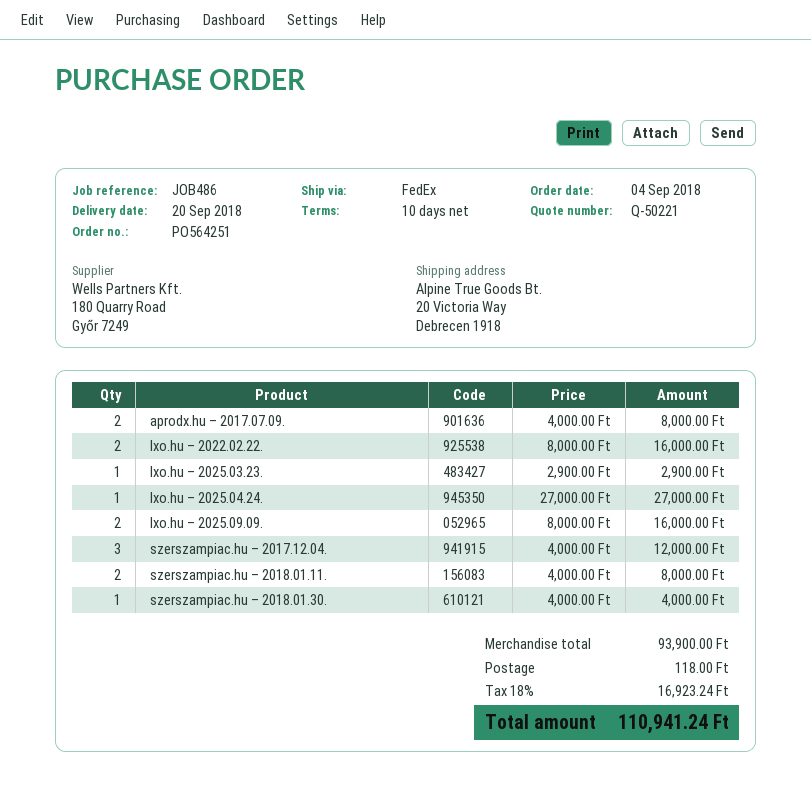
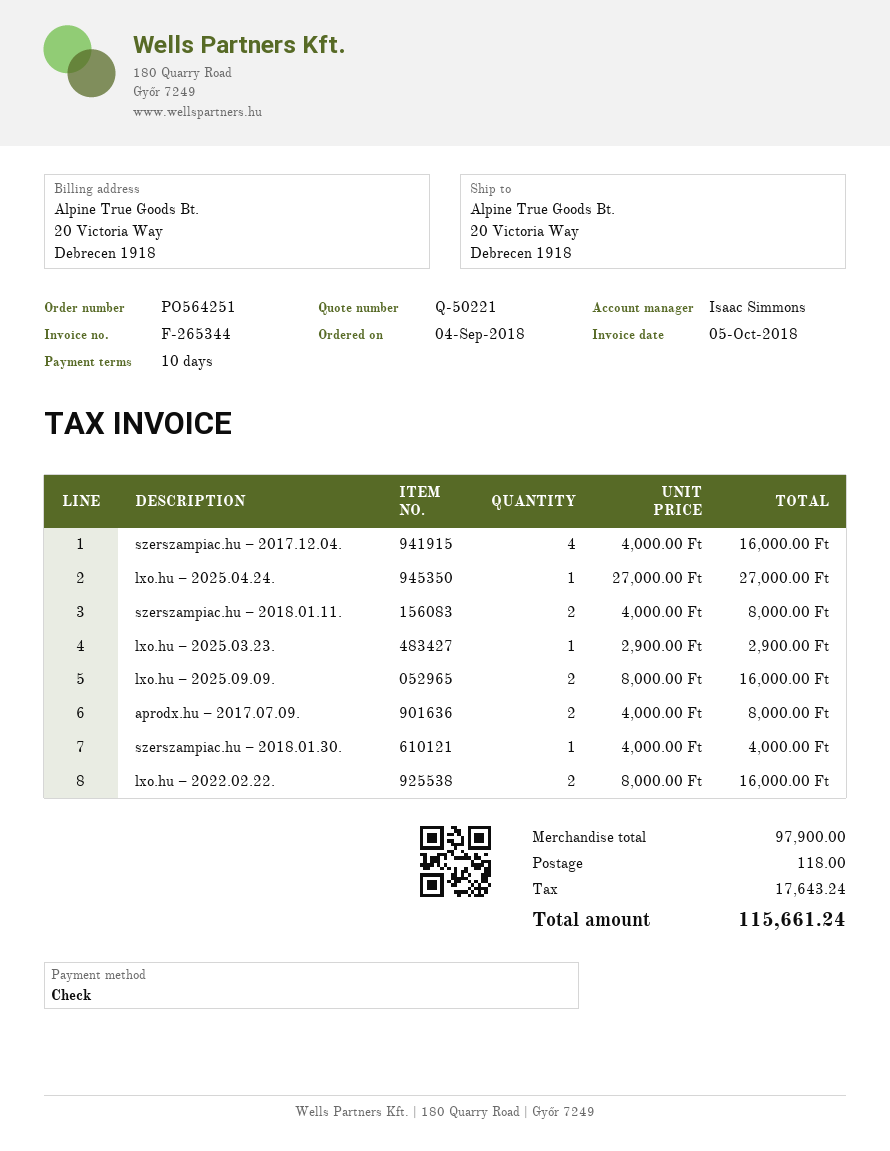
szerszampiac.hu – 2017.12.04.: 3 x 4000.00 = 12000.00 -> 4 x 4000.00 = 16000.00
subtotal: 93900.00 -> 97900.00
tax: 16923.24 -> 17643.24
total: 110941.24 -> 115661.24

